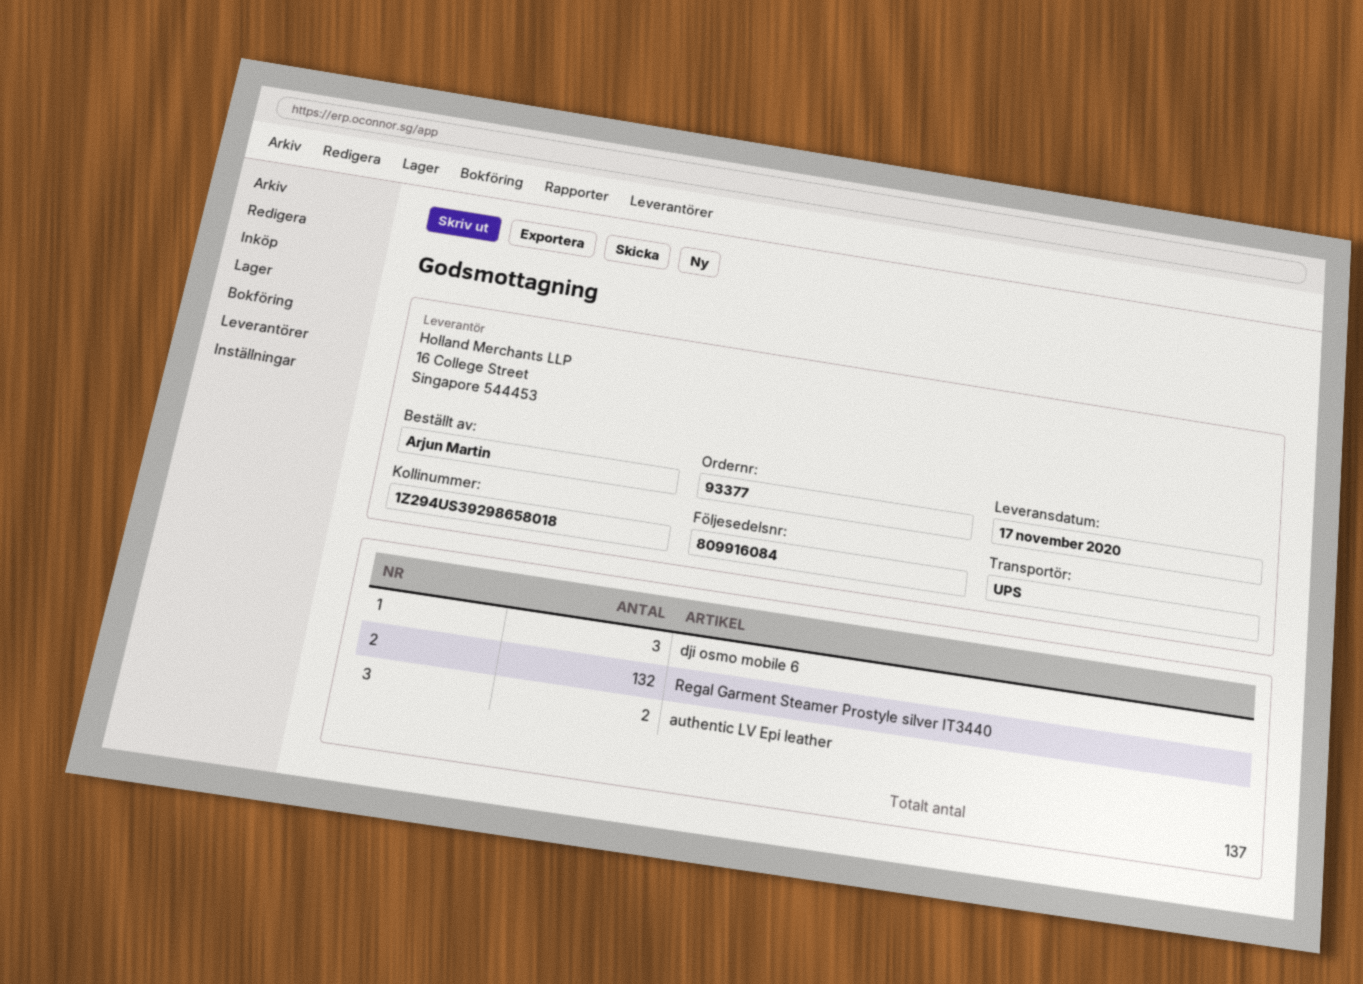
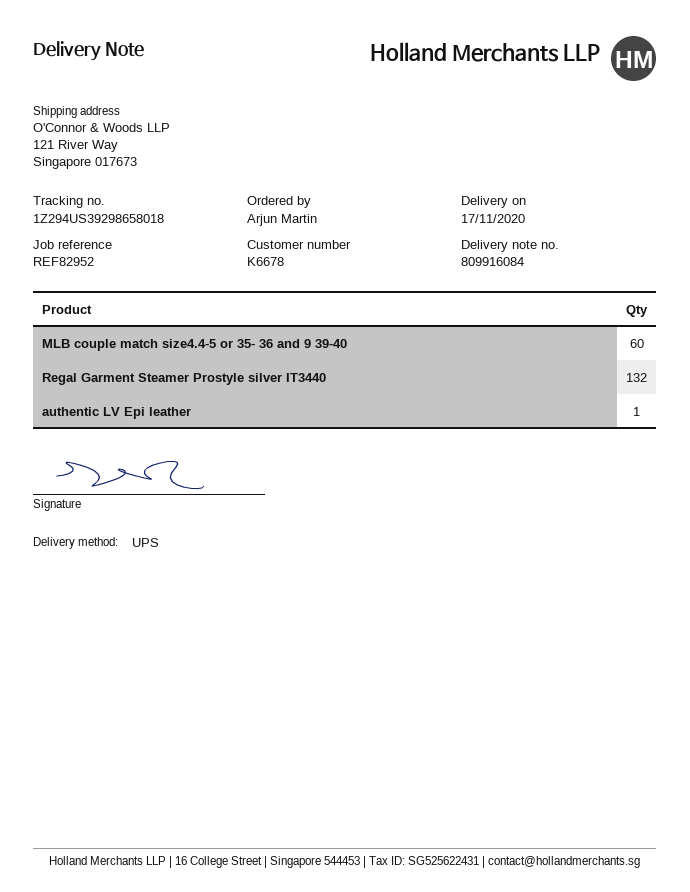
dji osmo mobile 6: 3 -> none
authentic LV Epi leather: 2 -> 1
MLB couple match size4.4-5 or 35- 36 and 9 39-40: none -> 60

